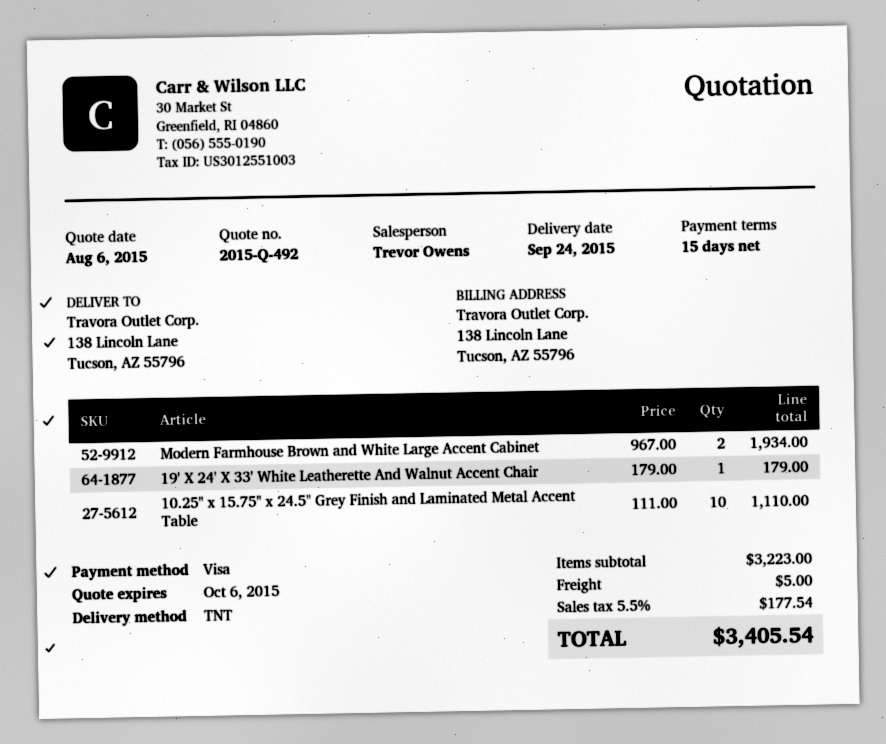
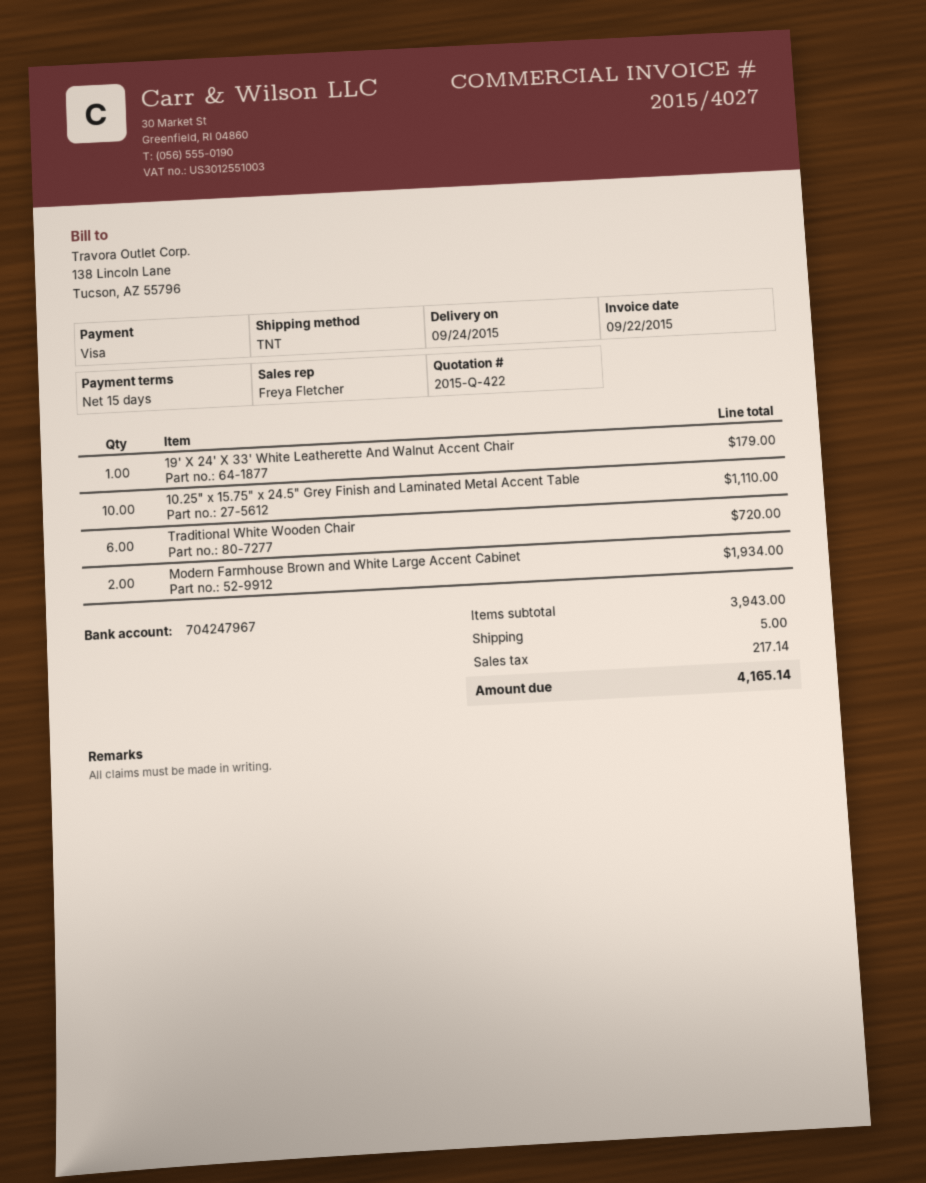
quote number: 2015-Q-492 -> 2015-Q-422
sales rep: Trevor Owens -> Freya Fletcher
Traditional White Wooden Chair: none -> 6 for 720.00
subtotal: 3223.00 -> 3943.00
tax: 177.54 -> 217.14
total: 3405.54 -> 4165.14

